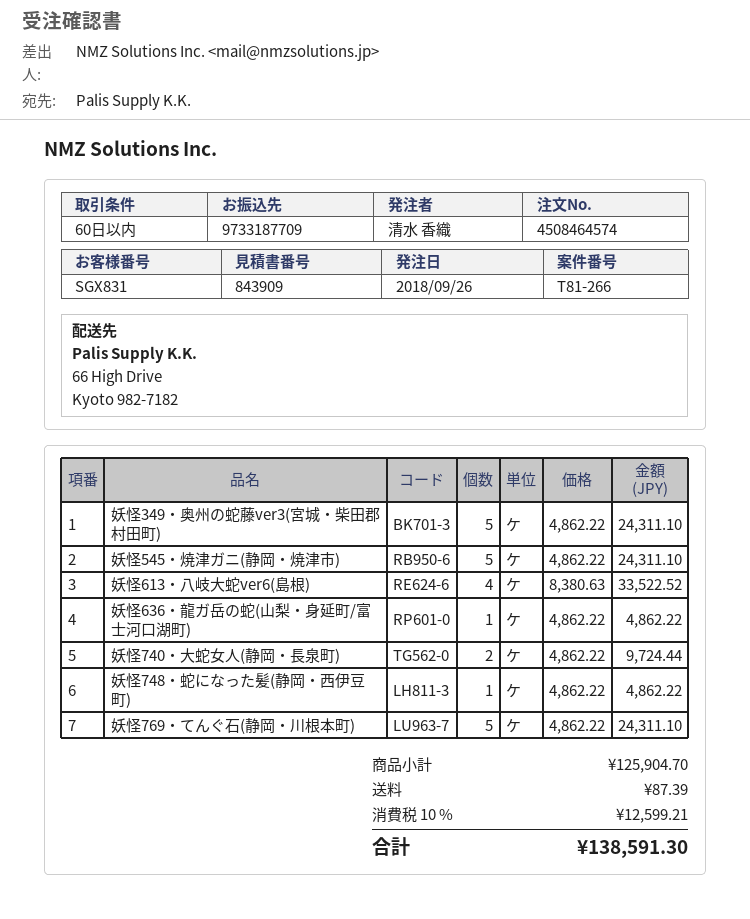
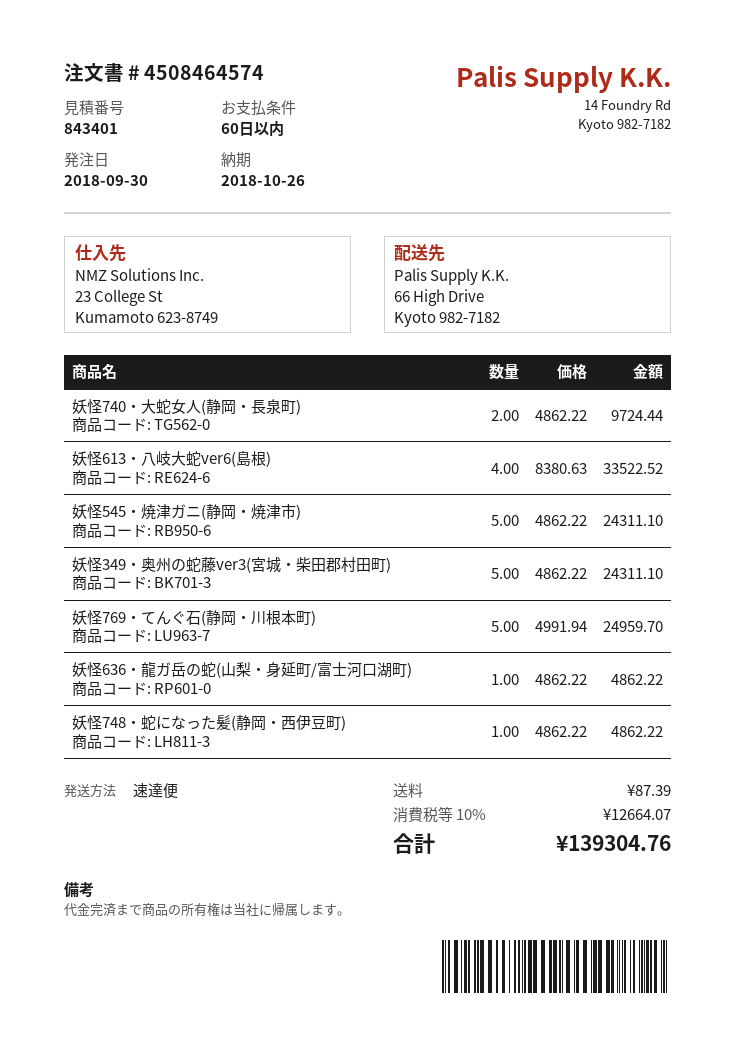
quote number: 843909 -> 843401
order date: 2018-09-26 -> 2018-09-30
妖怪769・てんぐ石(静岡・川根本町): 5 x 4862.22 = 24311.10 -> 5 x 4991.94 = 24959.70
tax: 10% = 12599.21 -> 10% = 12664.07
total: 138591.30 -> 139304.76

